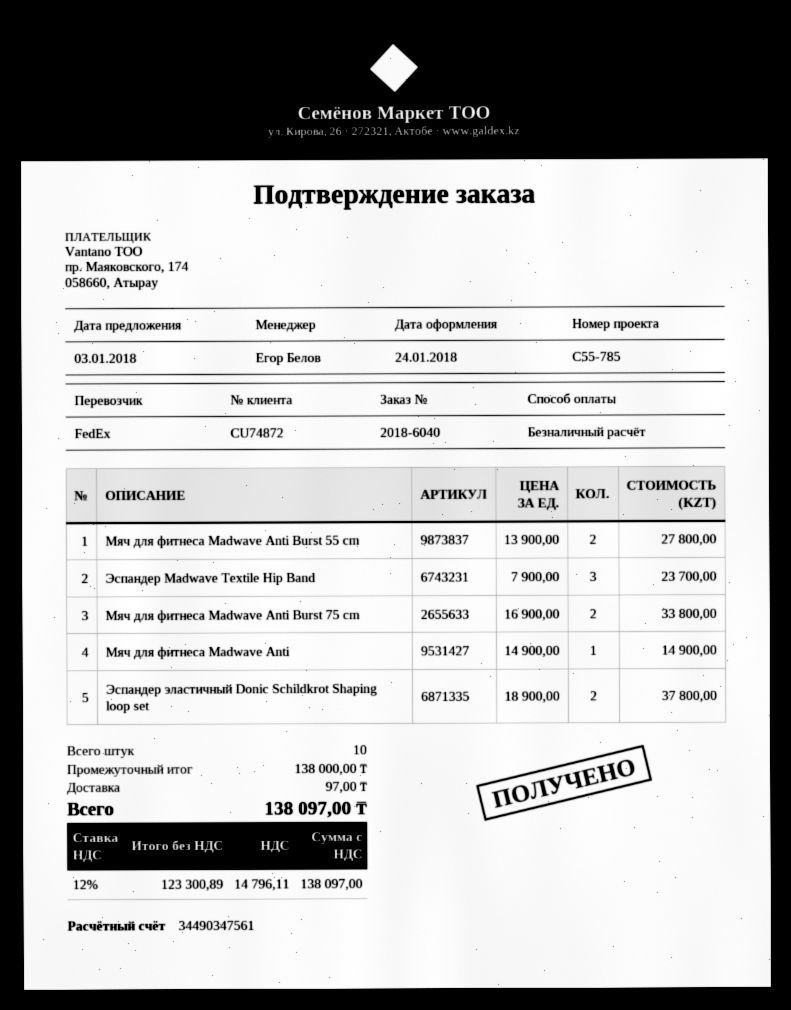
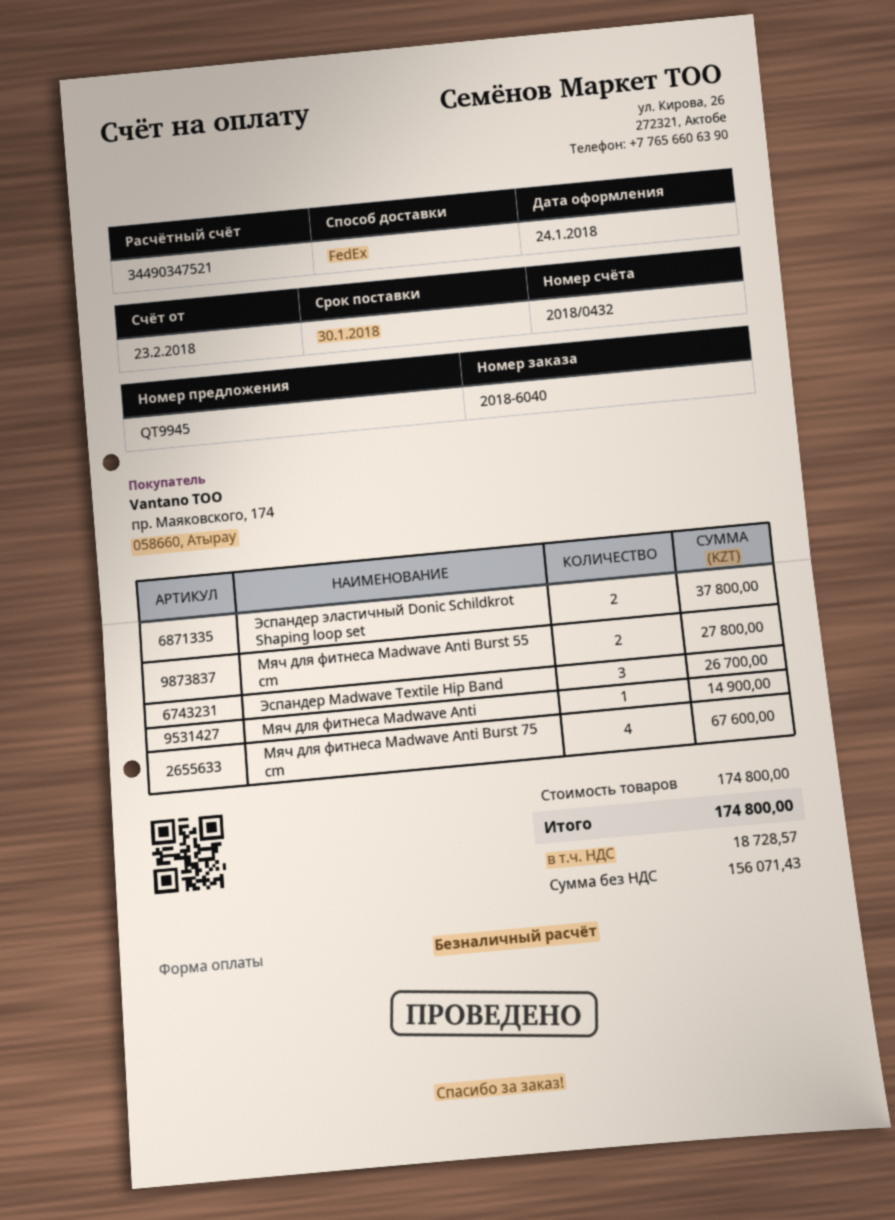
bank account: 34490347561 -> 34490347521
Эспандер Madwave Textile Hip Band: 3 for 23700.00 -> 3 for 26700.00
Мяч для фитнеса Madwave Anti Burst 75 cm: 2 for 33800.00 -> 4 for 67600.00
subtotal: 138000.00 -> 174800.00
shipping: 97.00 -> none
net: 123300.89 -> 156071.43
tax: 14796.11 -> 18728.57
total: 138097.00 -> 174800.00

